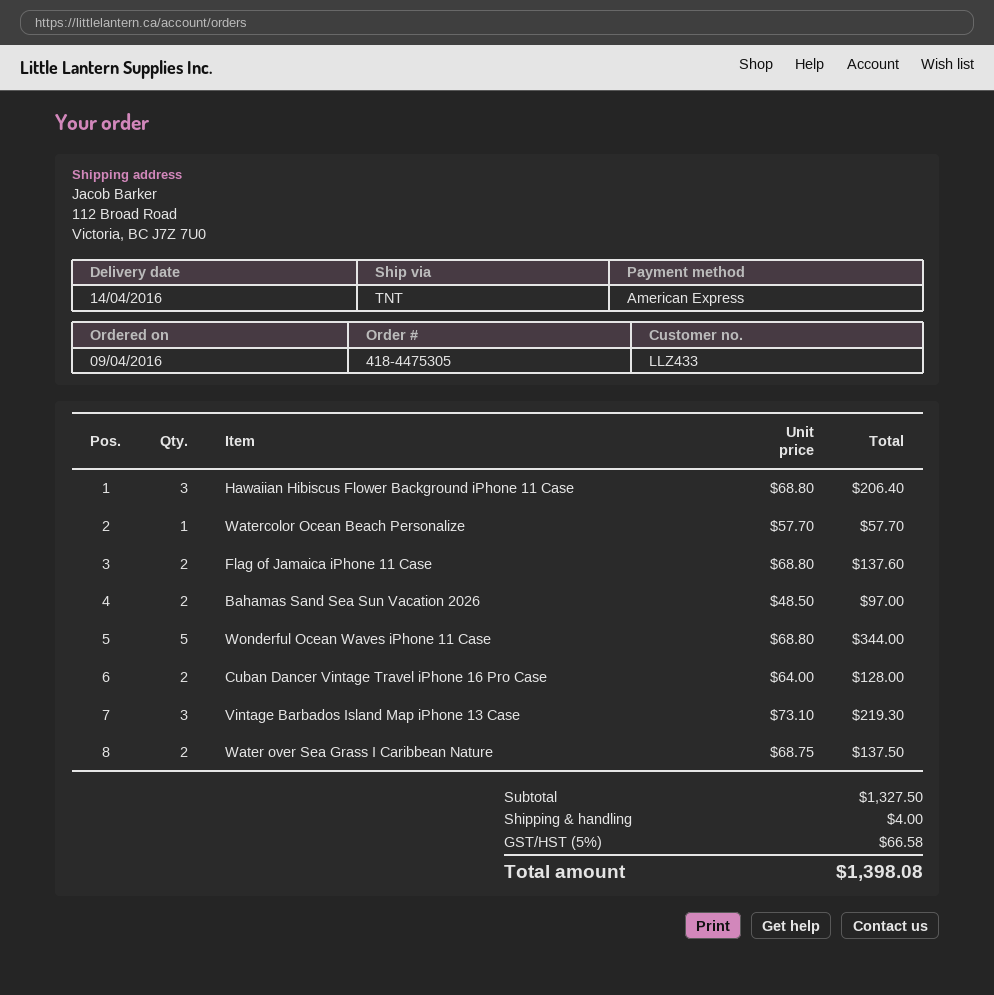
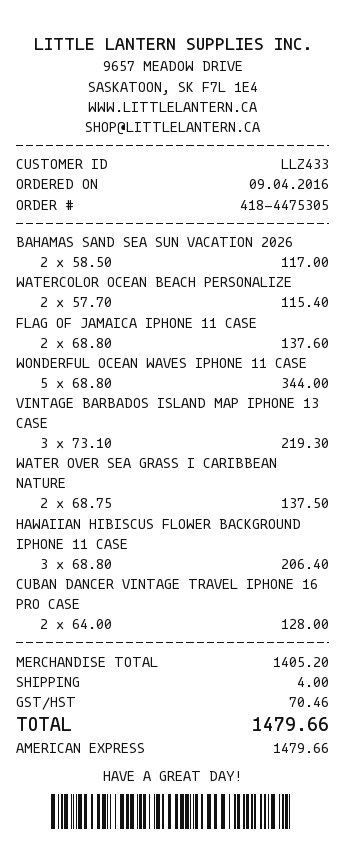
Watercolor Ocean Beach Personalize: 1 x 57.70 = 57.70 -> 2 x 57.70 = 115.40
Bahamas Sand Sea Sun Vacation 2026: 2 x 48.50 = 97.00 -> 2 x 58.50 = 117.00
subtotal: 1327.50 -> 1405.20
tax: 66.58 -> 70.46
total: 1398.08 -> 1479.66

